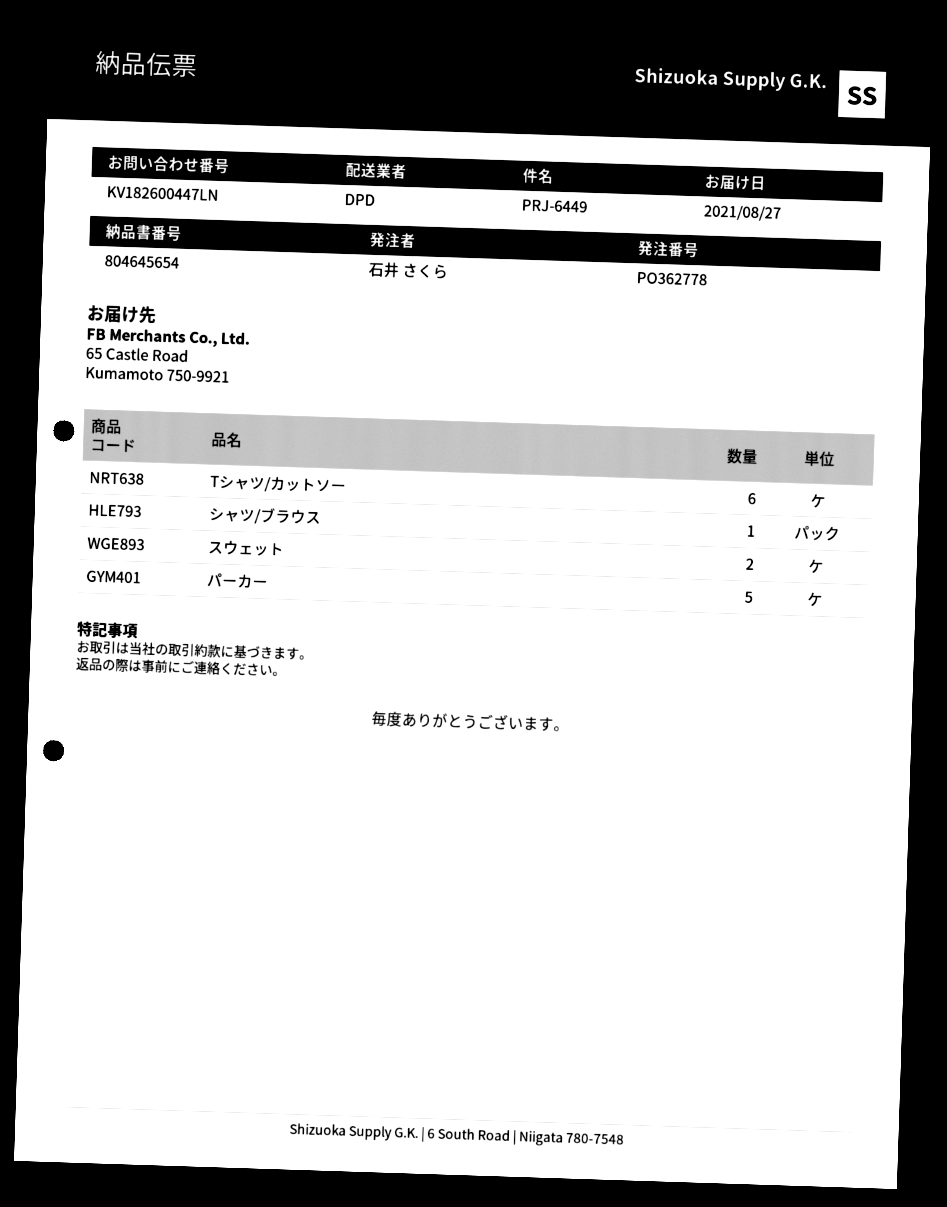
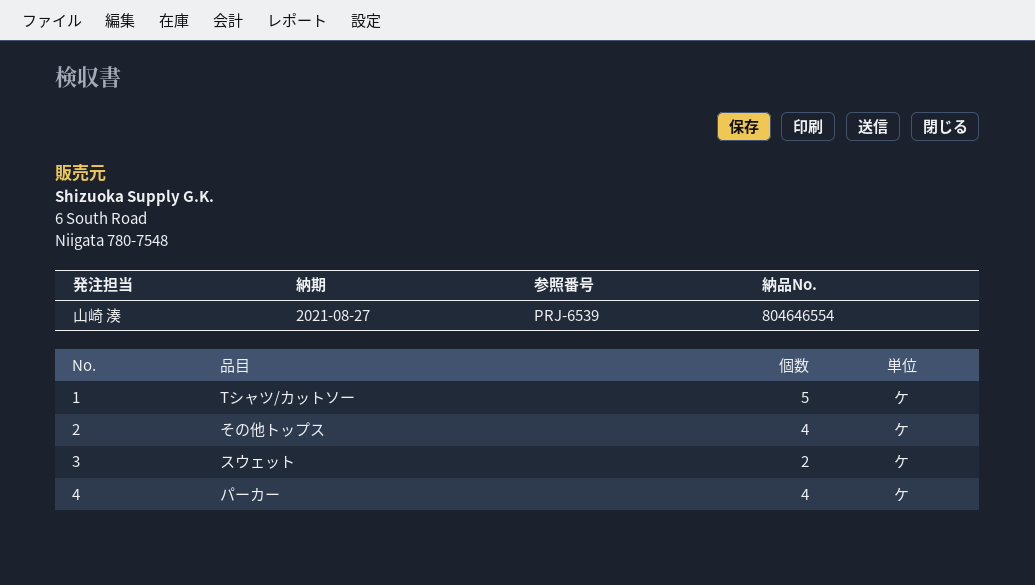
delivery note number: 804645654 -> 804646554
reference: PRJ-6449 -> PRJ-6539
ordered by: 石井 さくら -> 山崎 湊
Tシャツ/カットソー: 6 -> 5
シャツ/ブラウス: 1 -> none
パーカー: 5 -> 4
その他トップス: none -> 4

